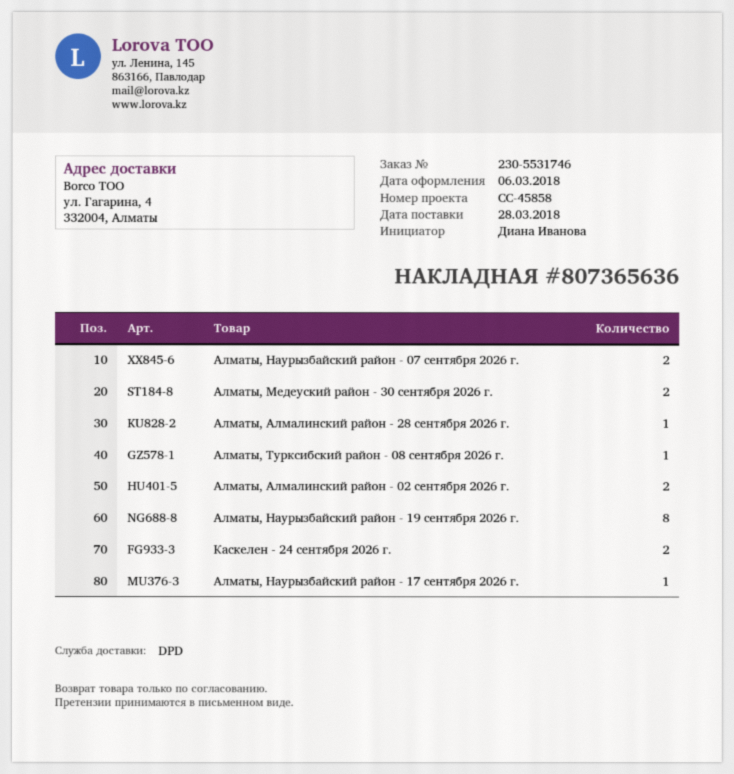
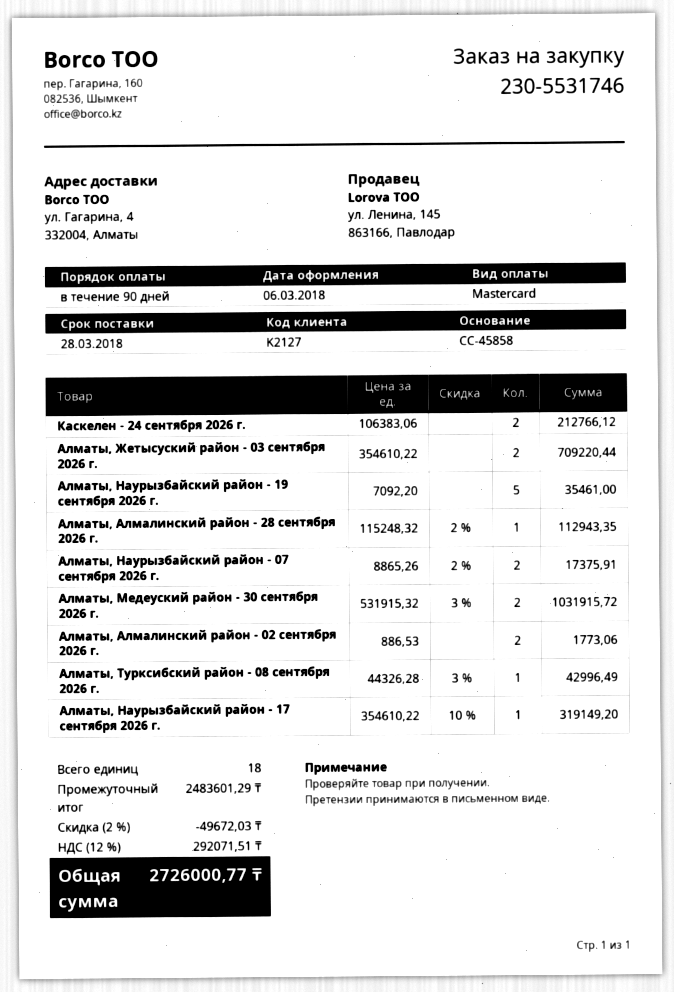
Алматы, Наурызбайский район - 19 сентября 2026 г.: 8 -> 5
Алматы, Жетысуский район - 03 сентября 2026 г.: none -> 2

